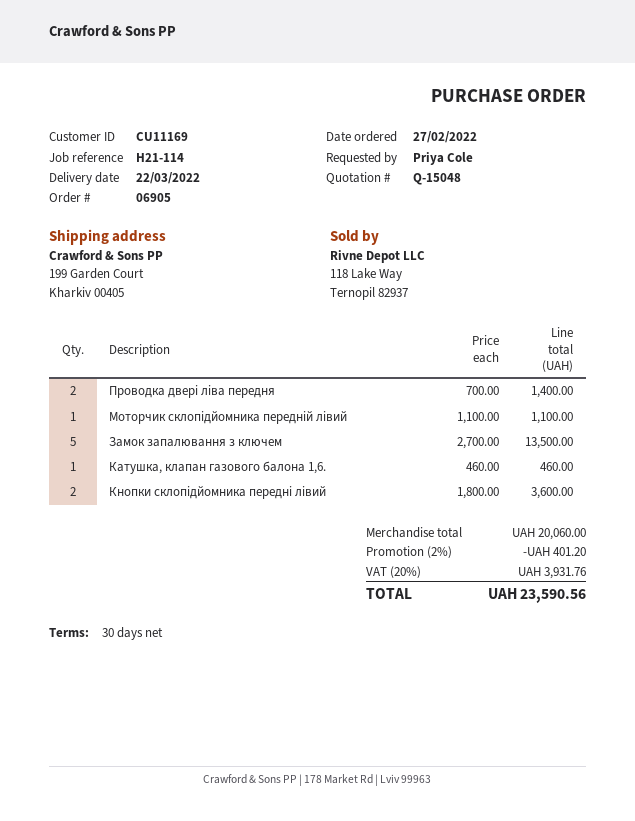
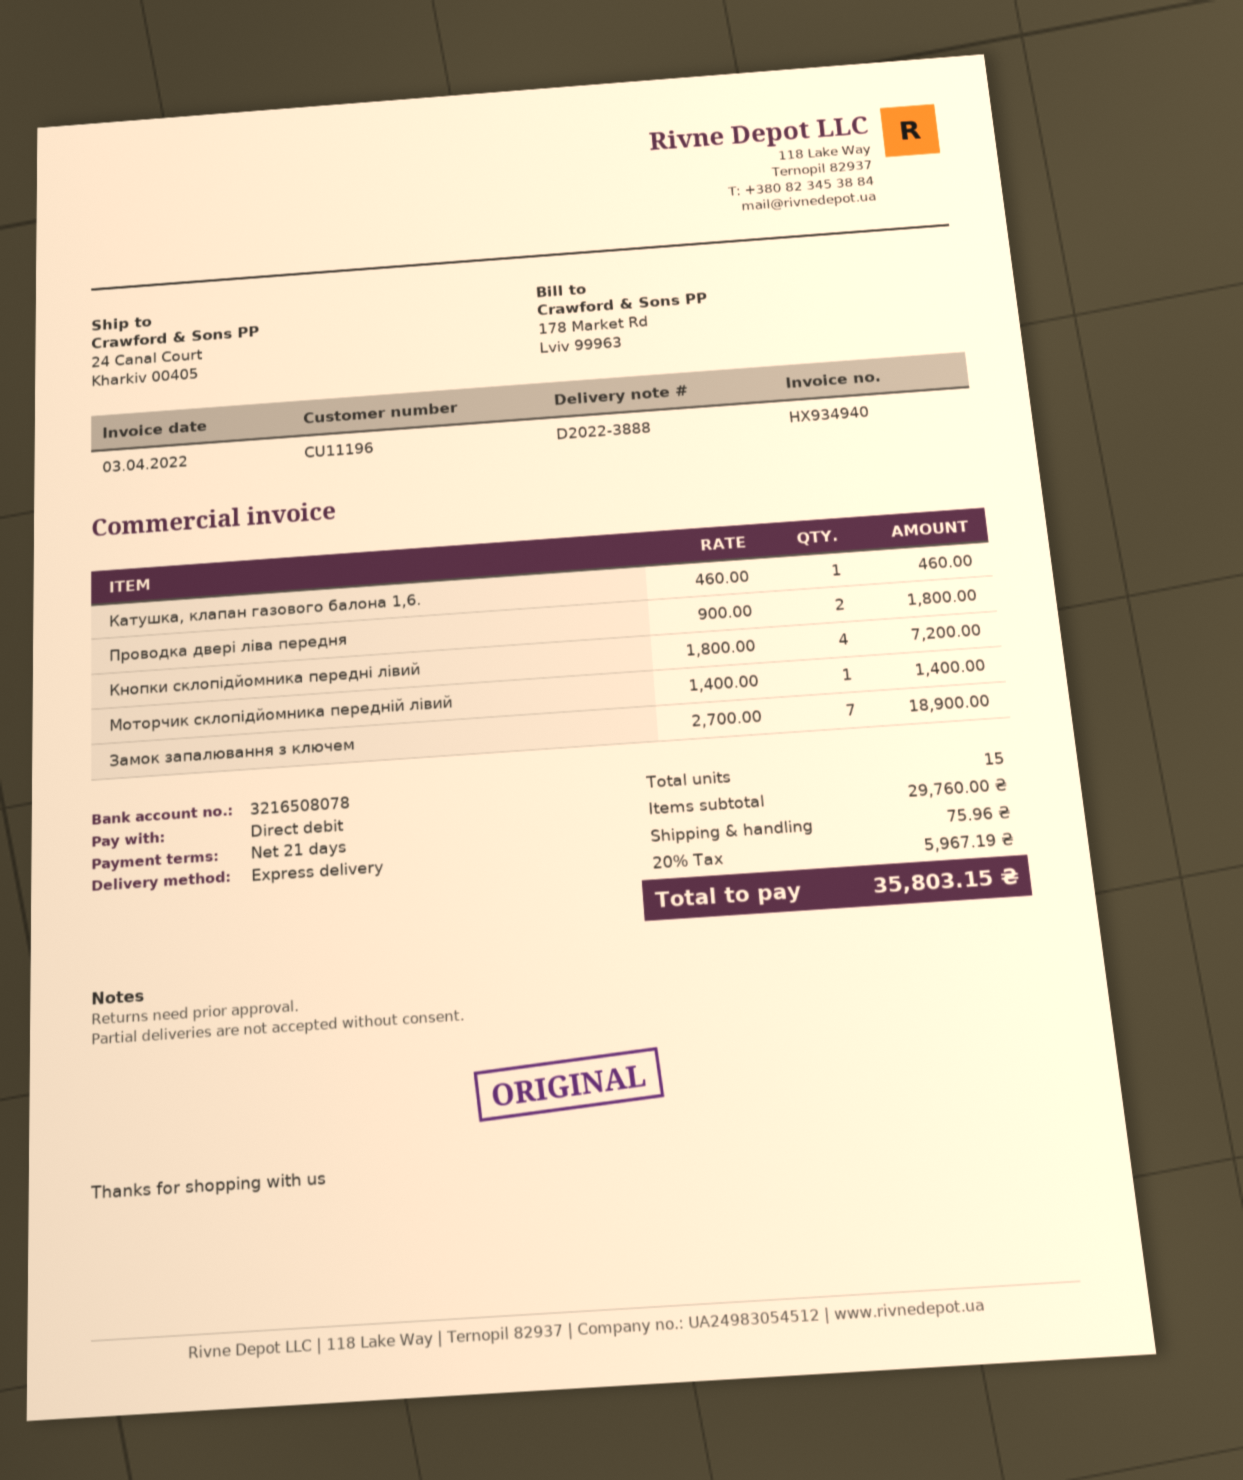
payment terms: 30 days -> 21 days
customer number: CU11169 -> CU11196
ship to: 199 Garden Court, Kharkiv 00405 -> 24 Canal Court, Kharkiv 00405
Проводка двері ліва передня: 2 x 700.00 = 1400.00 -> 2 x 900.00 = 1800.00
Моторчик склопідйомника передній лівий: 1 x 1100.00 = 1100.00 -> 1 x 1400.00 = 1400.00
Замок запалювання з ключем: 5 x 2700.00 = 13500.00 -> 7 x 2700.00 = 18900.00
Кнопки склопідйомника передні лівий: 2 x 1800.00 = 3600.00 -> 4 x 1800.00 = 7200.00
subtotal: 20060.00 -> 29760.00
discount: 2% = 401.20 -> none
shipping: none -> 75.96
tax: 20% = 3931.76 -> 20% = 5967.19
total: 23590.56 -> 35803.15

